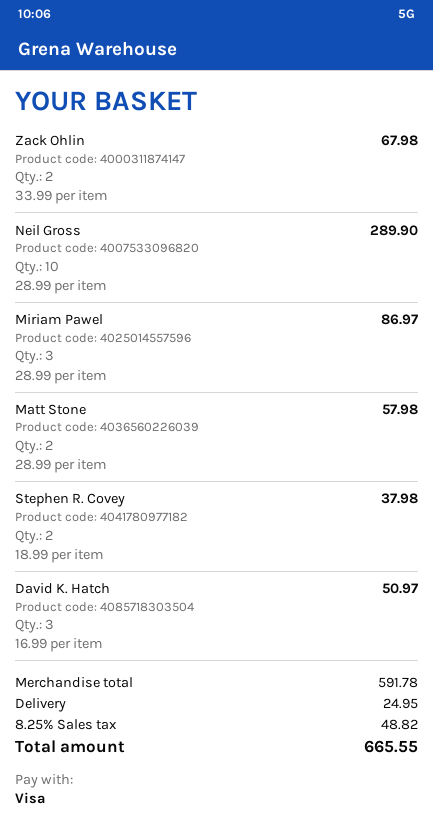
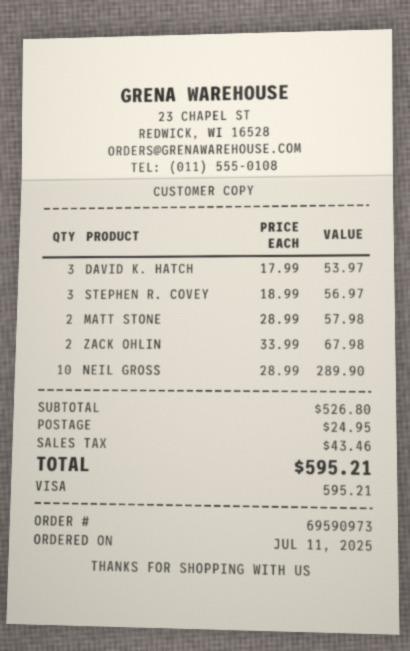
Miriam Pawel: 3 x 28.99 = 86.97 -> none
Stephen R. Covey: 2 x 18.99 = 37.98 -> 3 x 18.99 = 56.97
David K. Hatch: 3 x 16.99 = 50.97 -> 3 x 17.99 = 53.97
subtotal: 591.78 -> 526.80
tax: 48.82 -> 43.46
total: 665.55 -> 595.21

